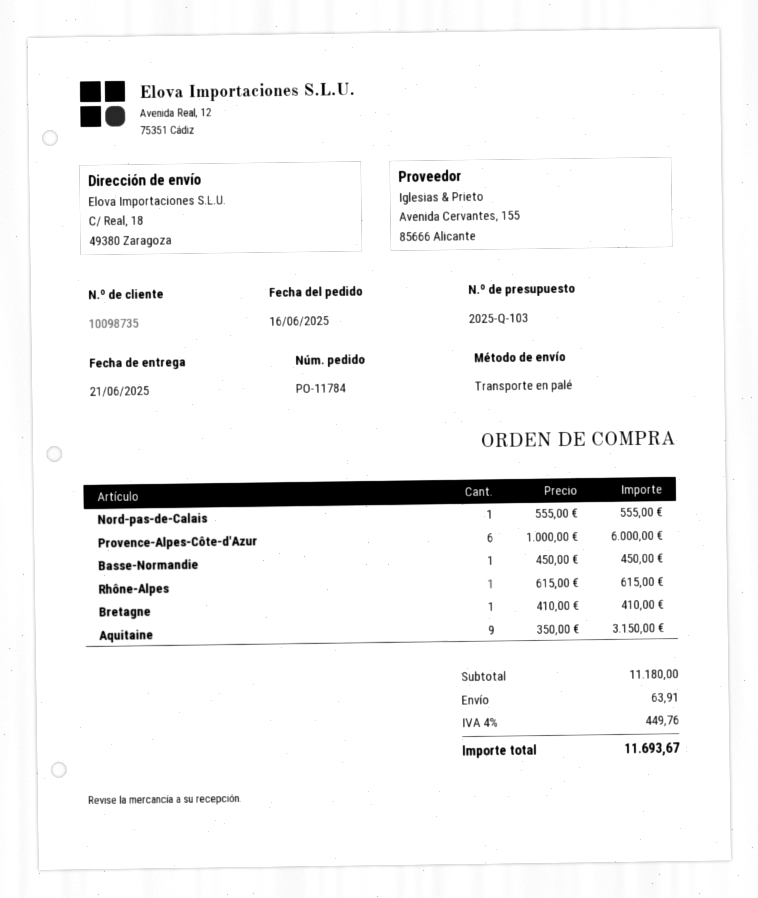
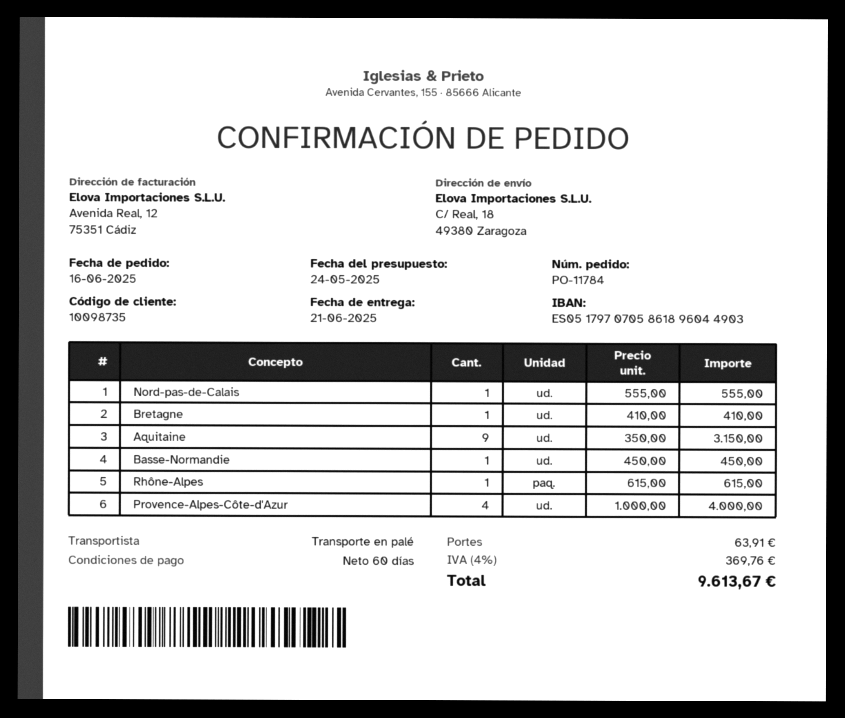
Provence-Alpes-Côte-d'Azur: 6 x 1000.00 = 6000.00 -> 4 x 1000.00 = 4000.00
tax: 4% = 449.76 -> 4% = 369.76
total: 11693.67 -> 9613.67

